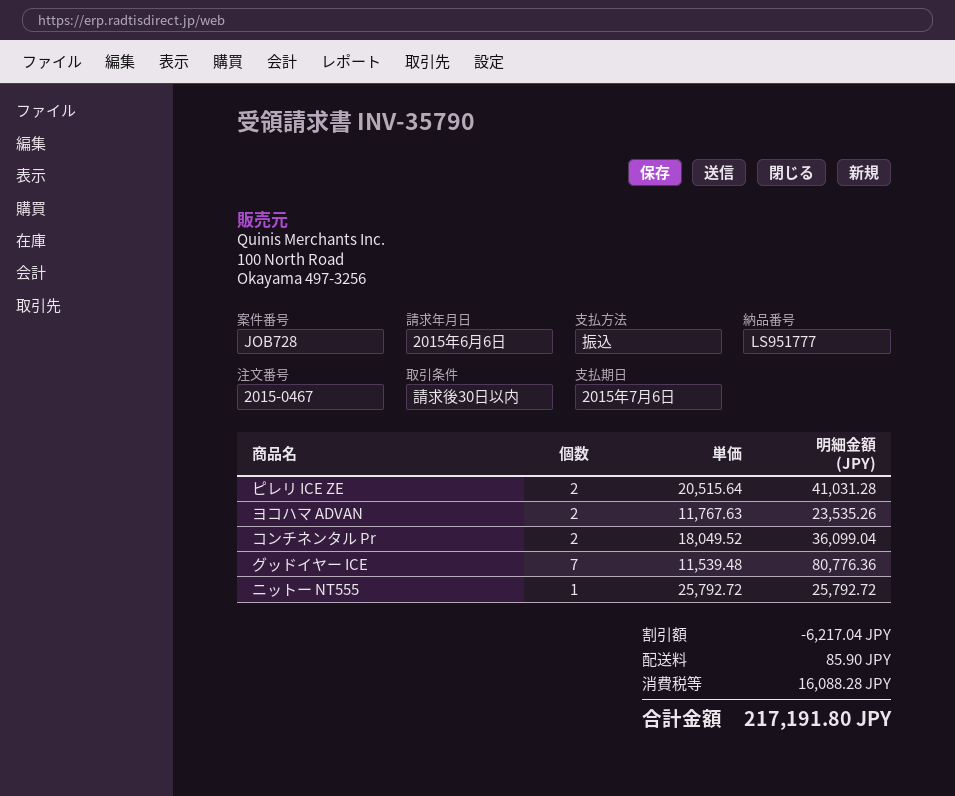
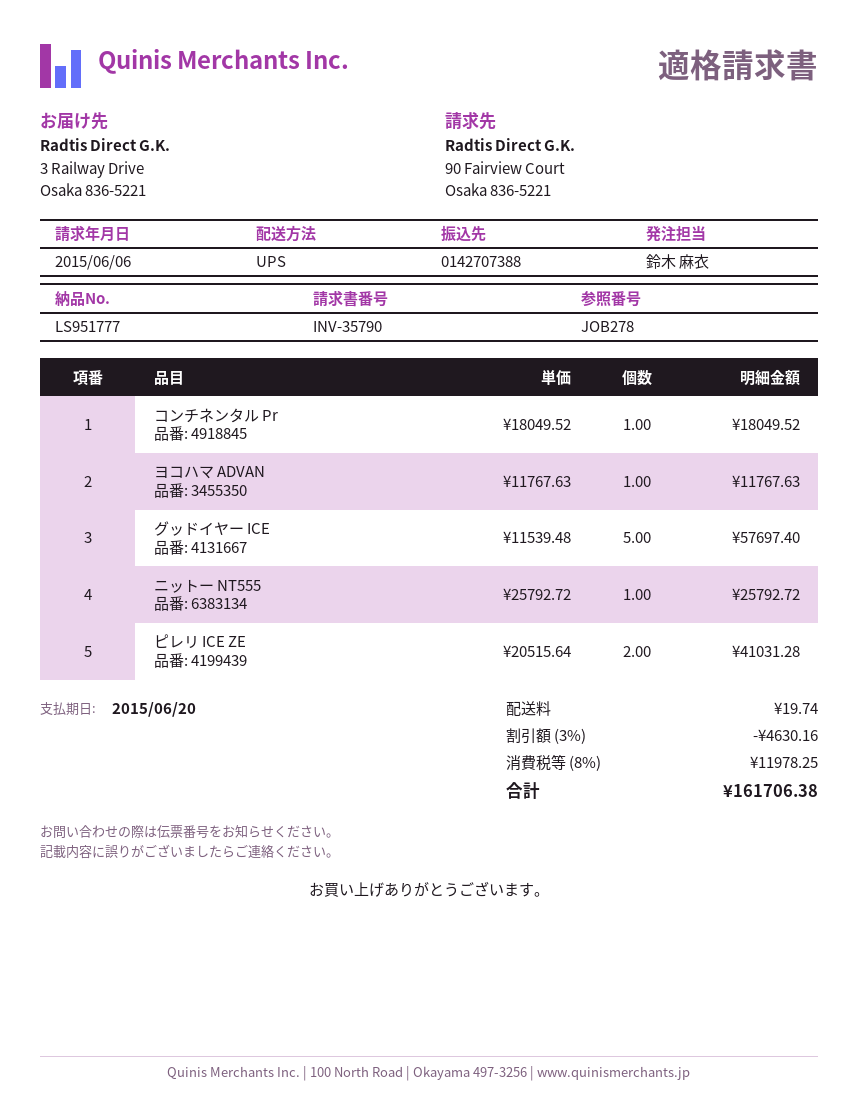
due date: 2015-07-06 -> 2015-06-20
reference: JOB728 -> JOB278
ヨコハマ ADVAN: 2 x 11767.63 = 23535.26 -> 1 x 11767.63 = 11767.63
コンチネンタル Pr: 2 x 18049.52 = 36099.04 -> 1 x 18049.52 = 18049.52
グッドイヤー ICE: 7 x 11539.48 = 80776.36 -> 5 x 11539.48 = 57697.40
discount: 6217.04 -> 4630.16
shipping: 85.90 -> 19.74
tax: 16088.28 -> 11978.25
total: 217191.80 -> 161706.38

